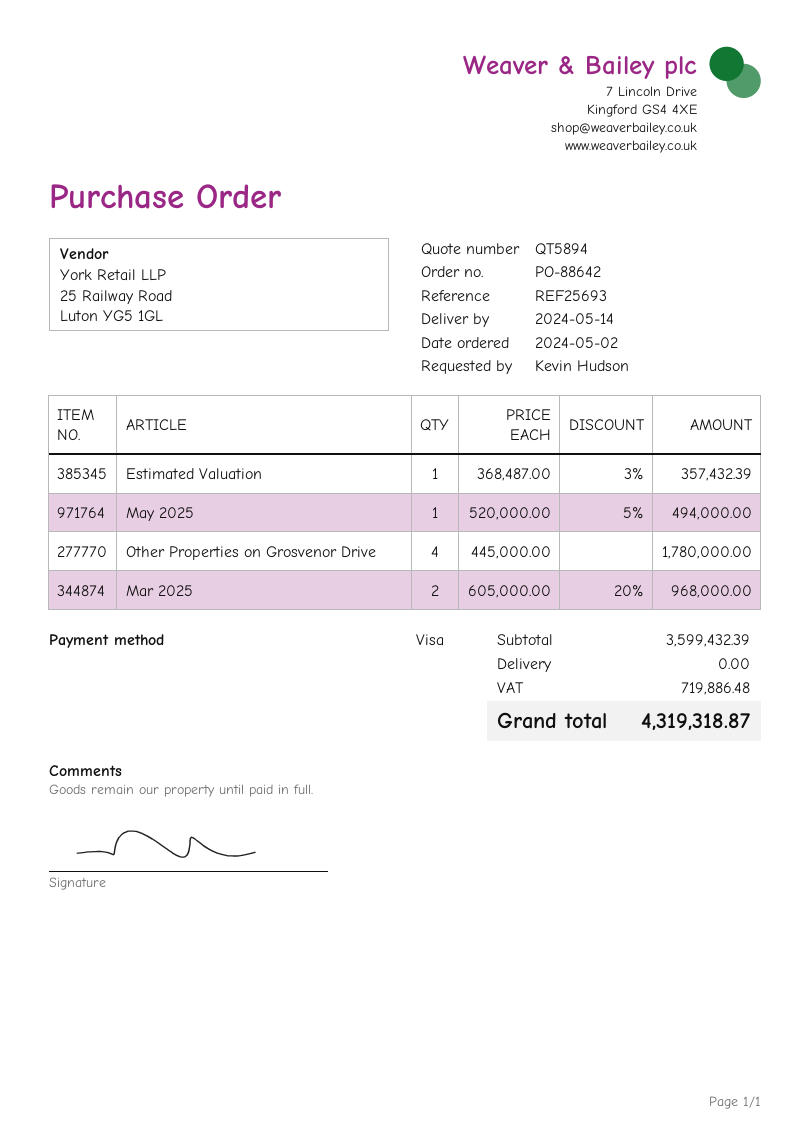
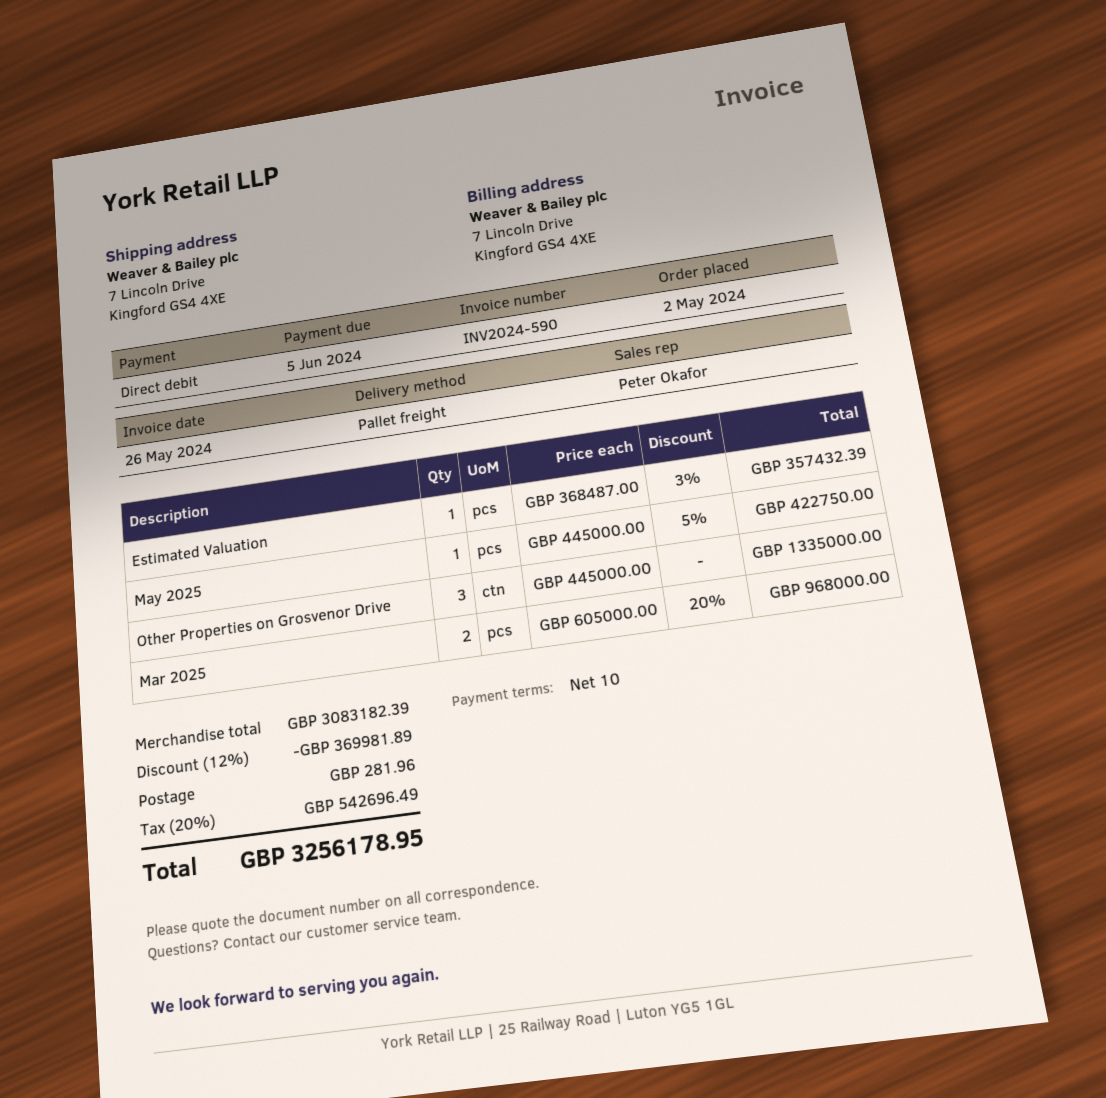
payment method: Visa -> direct debit
May 2025: 1 x 520000.00 - 5% = 494000.00 -> 1 x 445000.00 - 5% = 422750.00
Other Properties on Grosvenor Drive: 4 x 445000.00 = 1780000.00 -> 3 x 445000.00 = 1335000.00
subtotal: 3599432.39 -> 3083182.39
discount: none -> 12% = 369981.89
shipping: 0.00 -> 281.96
tax: 719886.48 -> 542696.49
total: 4319318.87 -> 3256178.95

